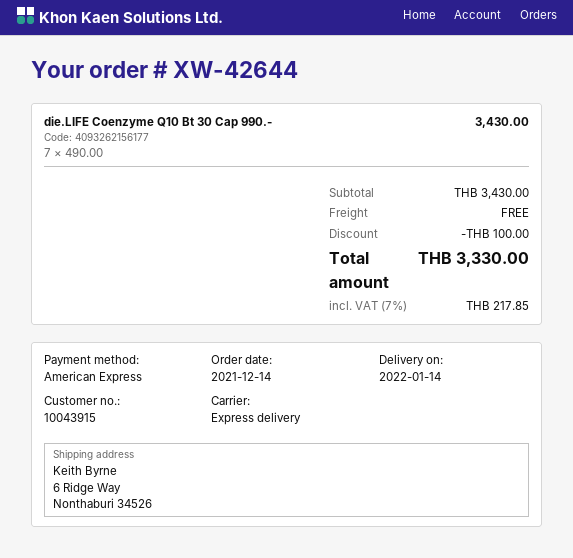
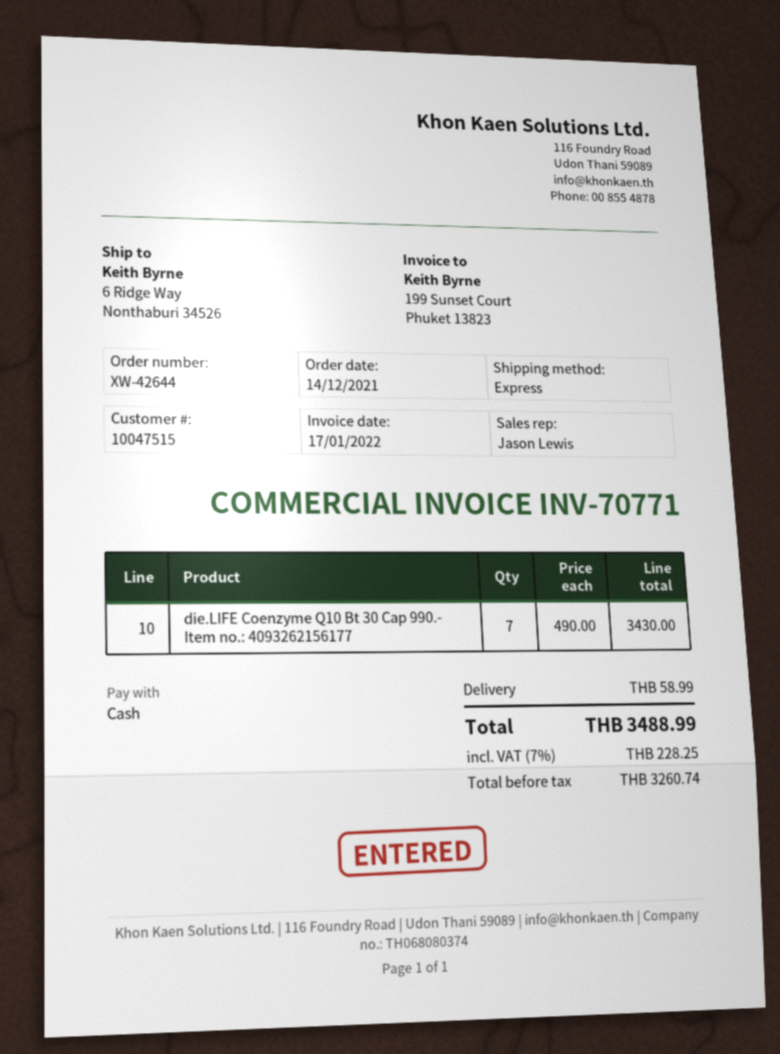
customer number: 10043915 -> 10047515
payment method: American Express -> cash
discount: 100.00 -> none
shipping: 0.00 -> 58.99
tax: 7% = 217.85 -> 7% = 228.25
total: 3330.00 -> 3488.99

